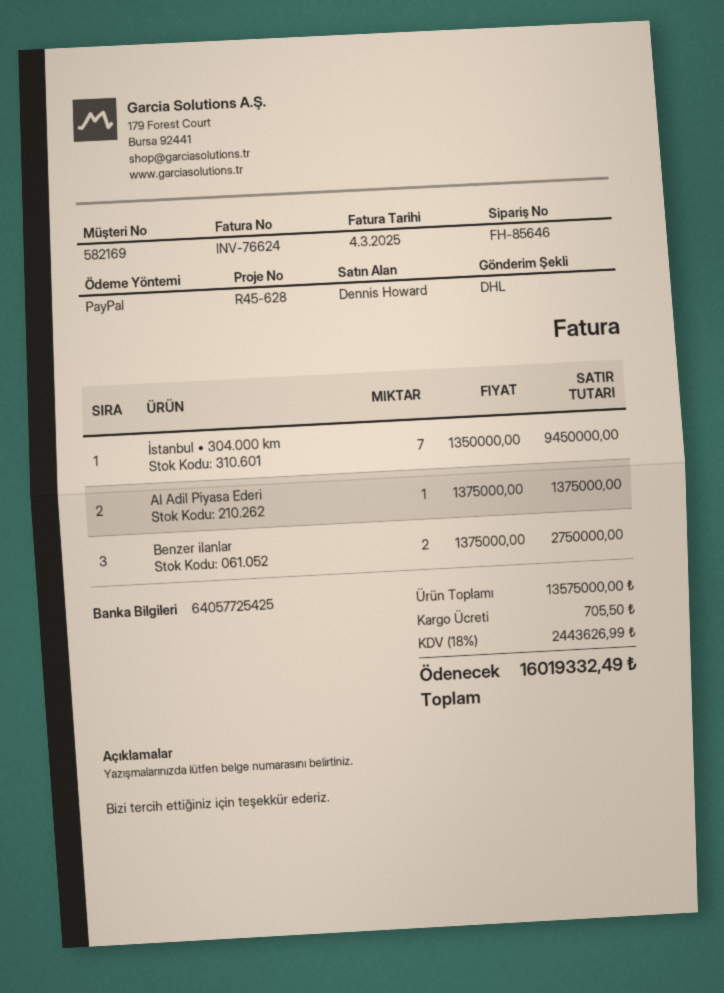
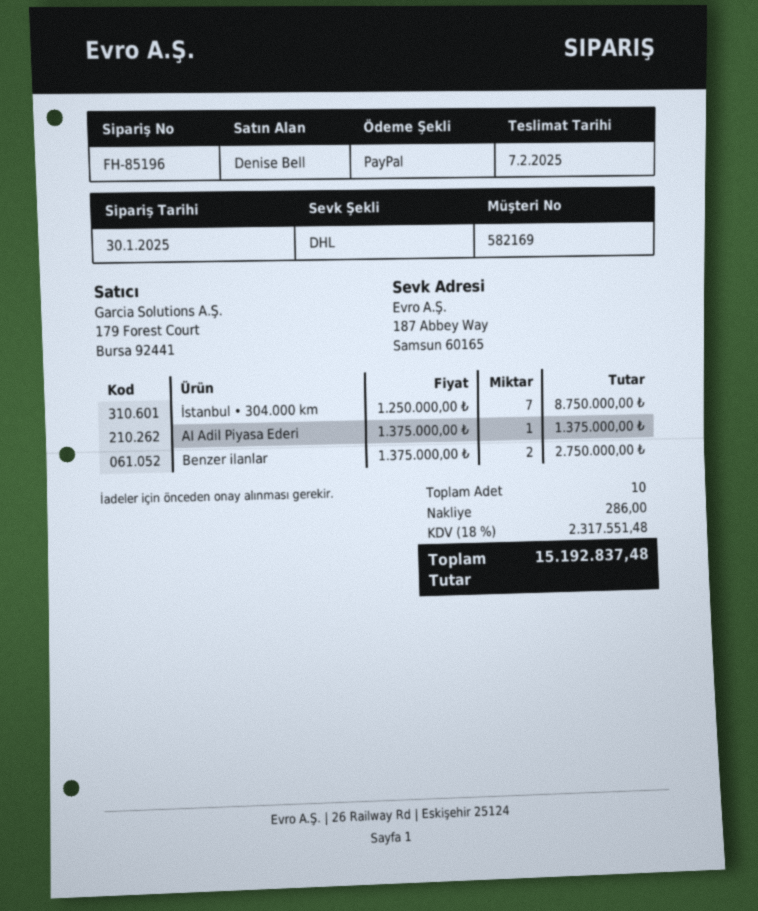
order number: FH-85646 -> FH-85196
ordered by: Dennis Howard -> Denise Bell
İstanbul • 304.000 km: 7 x 1350000.00 = 9450000.00 -> 7 x 1250000.00 = 8750000.00
shipping: 705.50 -> 286.00
tax: 18% = 2443626.99 -> 18% = 2317551.48
total: 16019332.49 -> 15192837.48

